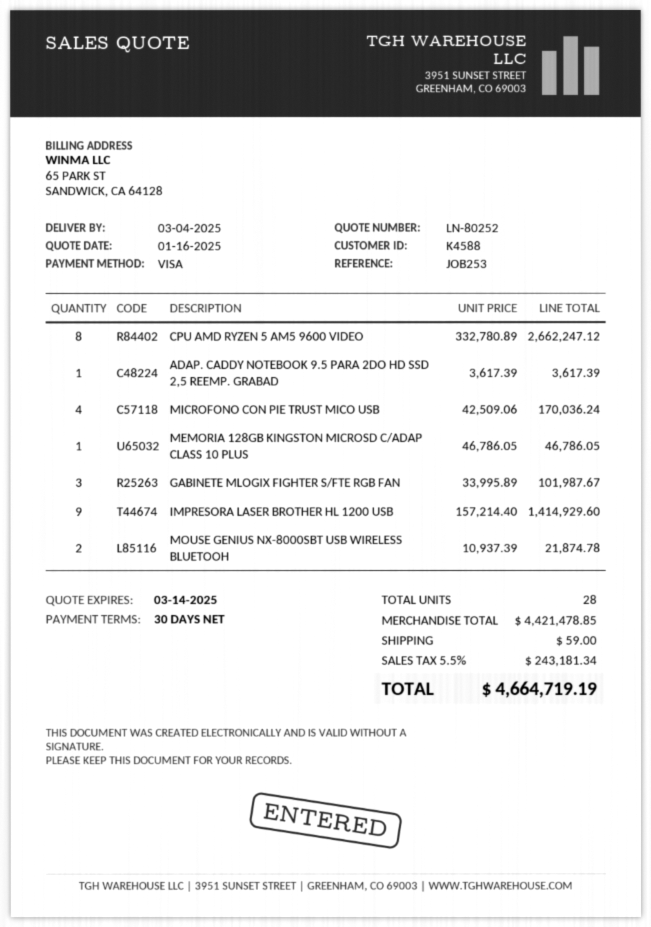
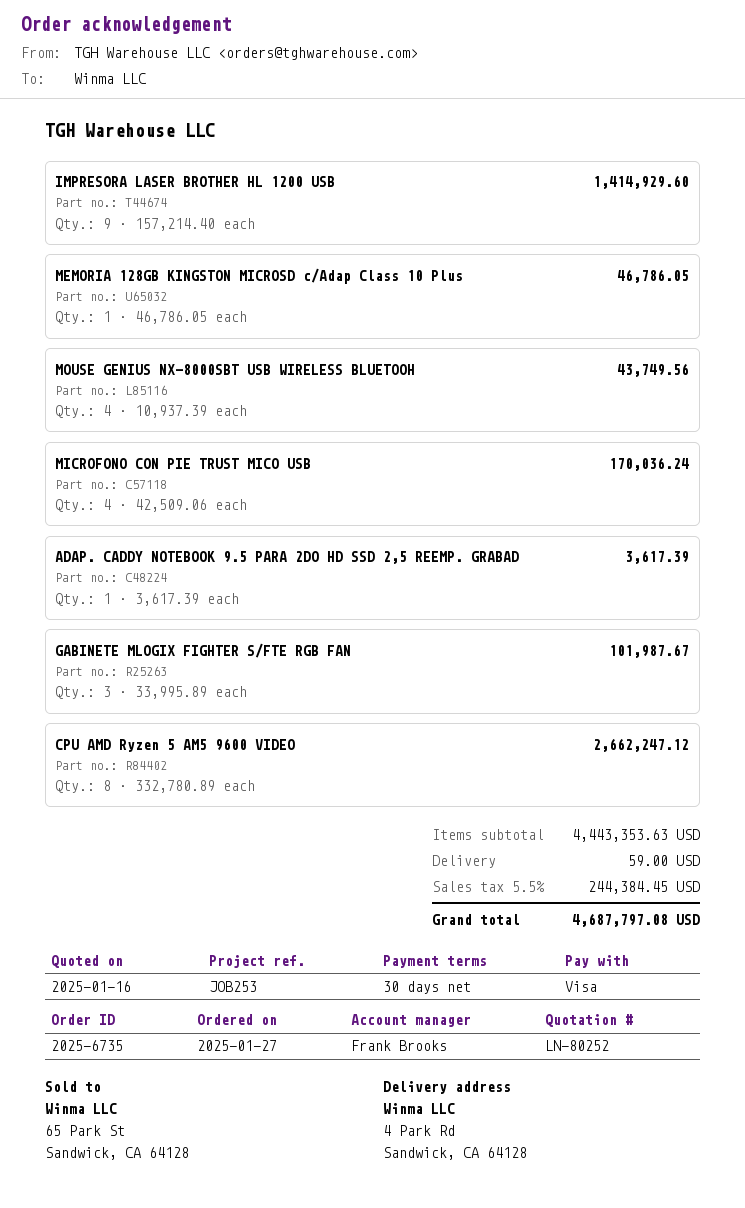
MOUSE GENIUS NX-8000SBT USB WIRELESS BLUETOOH: 2 x 10937.39 = 21874.78 -> 4 x 10937.39 = 43749.56
subtotal: 4421478.85 -> 4443353.63
tax: 5.5% = 243181.34 -> 5.5% = 244384.45
total: 4664719.19 -> 4687797.08

